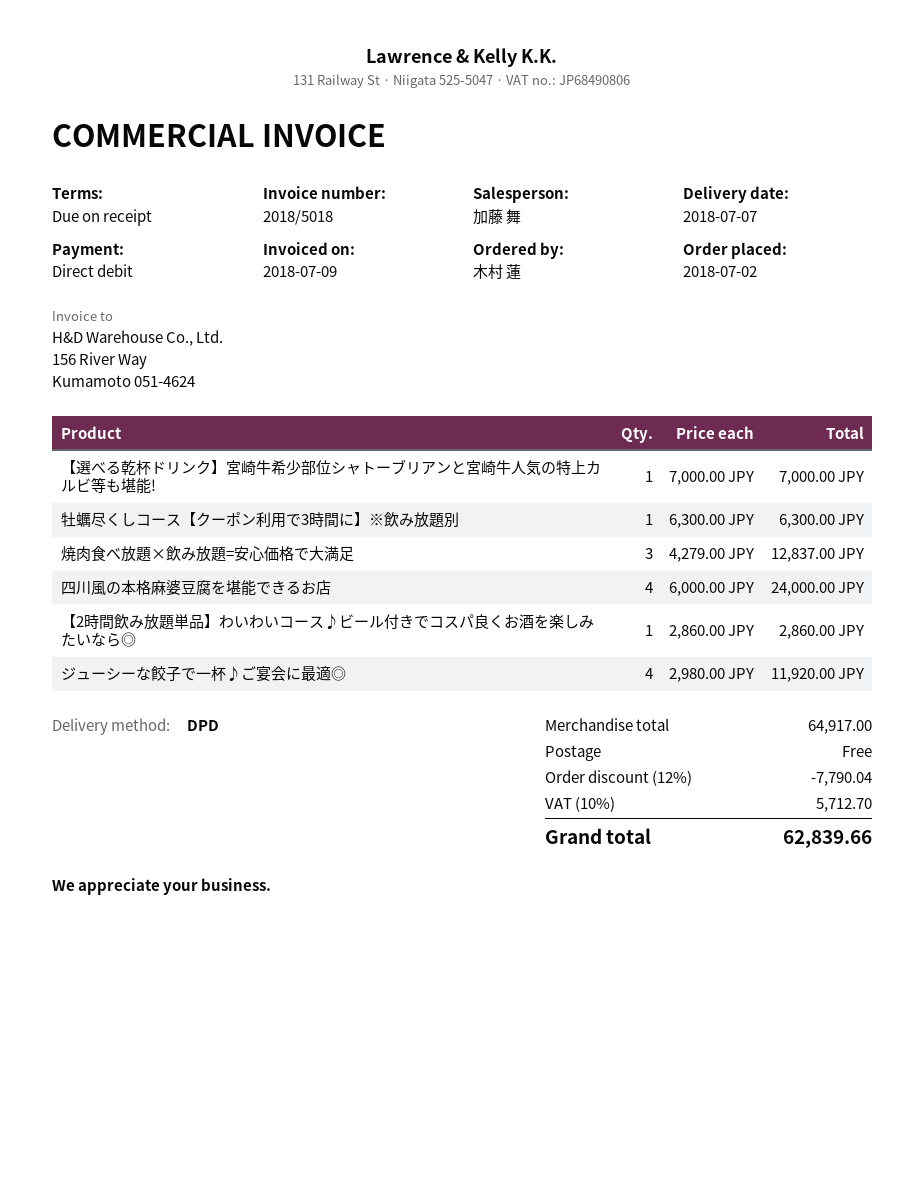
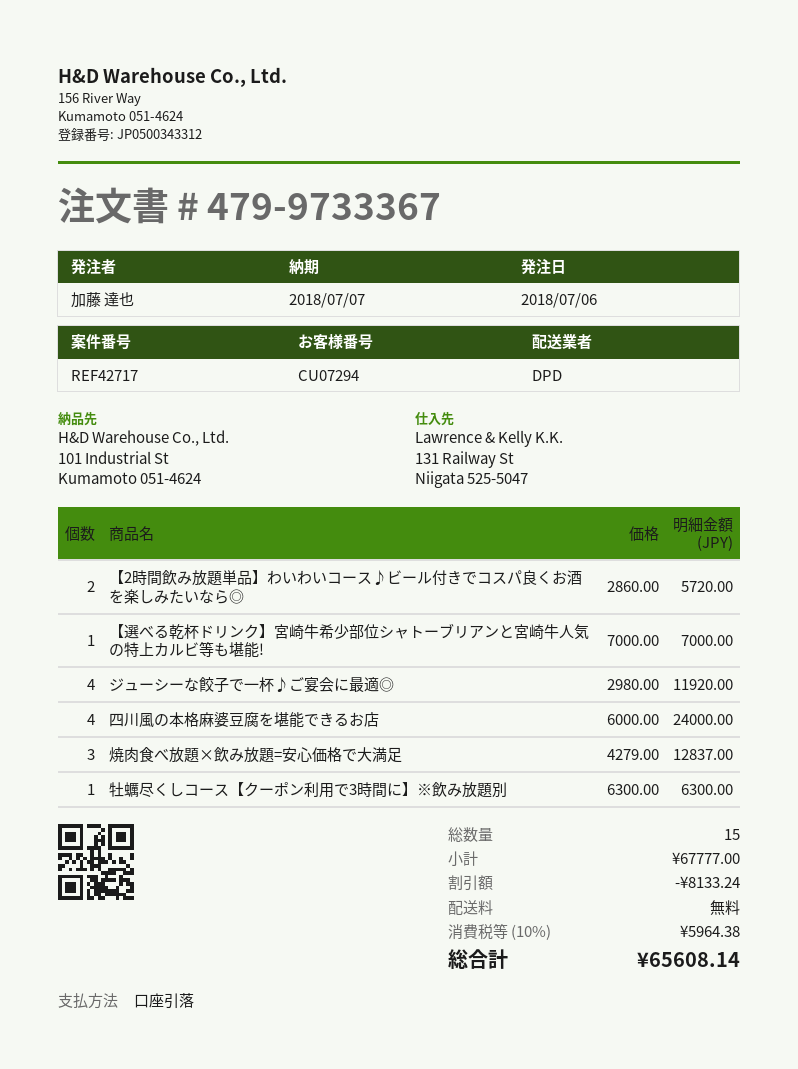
order date: 2018-07-02 -> 2018-07-06
ordered by: 木村 蓮 -> 加藤 達也
【2時間飲み放題単品】わいわいコース♪ビール付きでコスパ良くお酒を楽しみたいなら◎: 1 x 2860.00 = 2860.00 -> 2 x 2860.00 = 5720.00
subtotal: 64917.00 -> 67777.00
discount: 7790.04 -> 8133.24
tax: 10% = 5712.70 -> 10% = 5964.38
total: 62839.66 -> 65608.14

